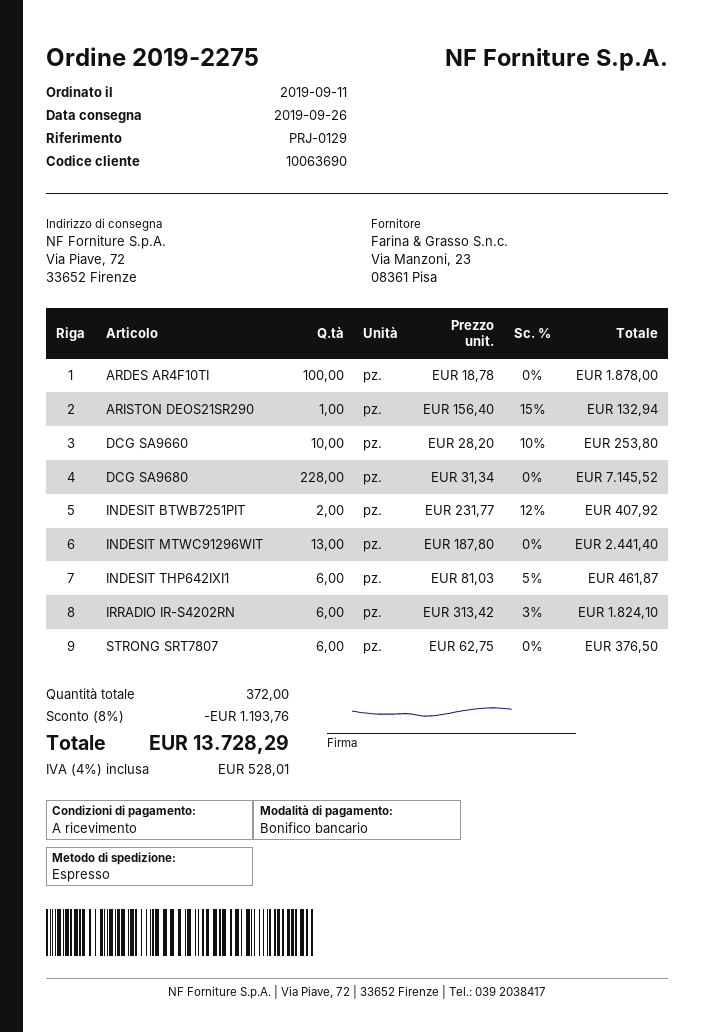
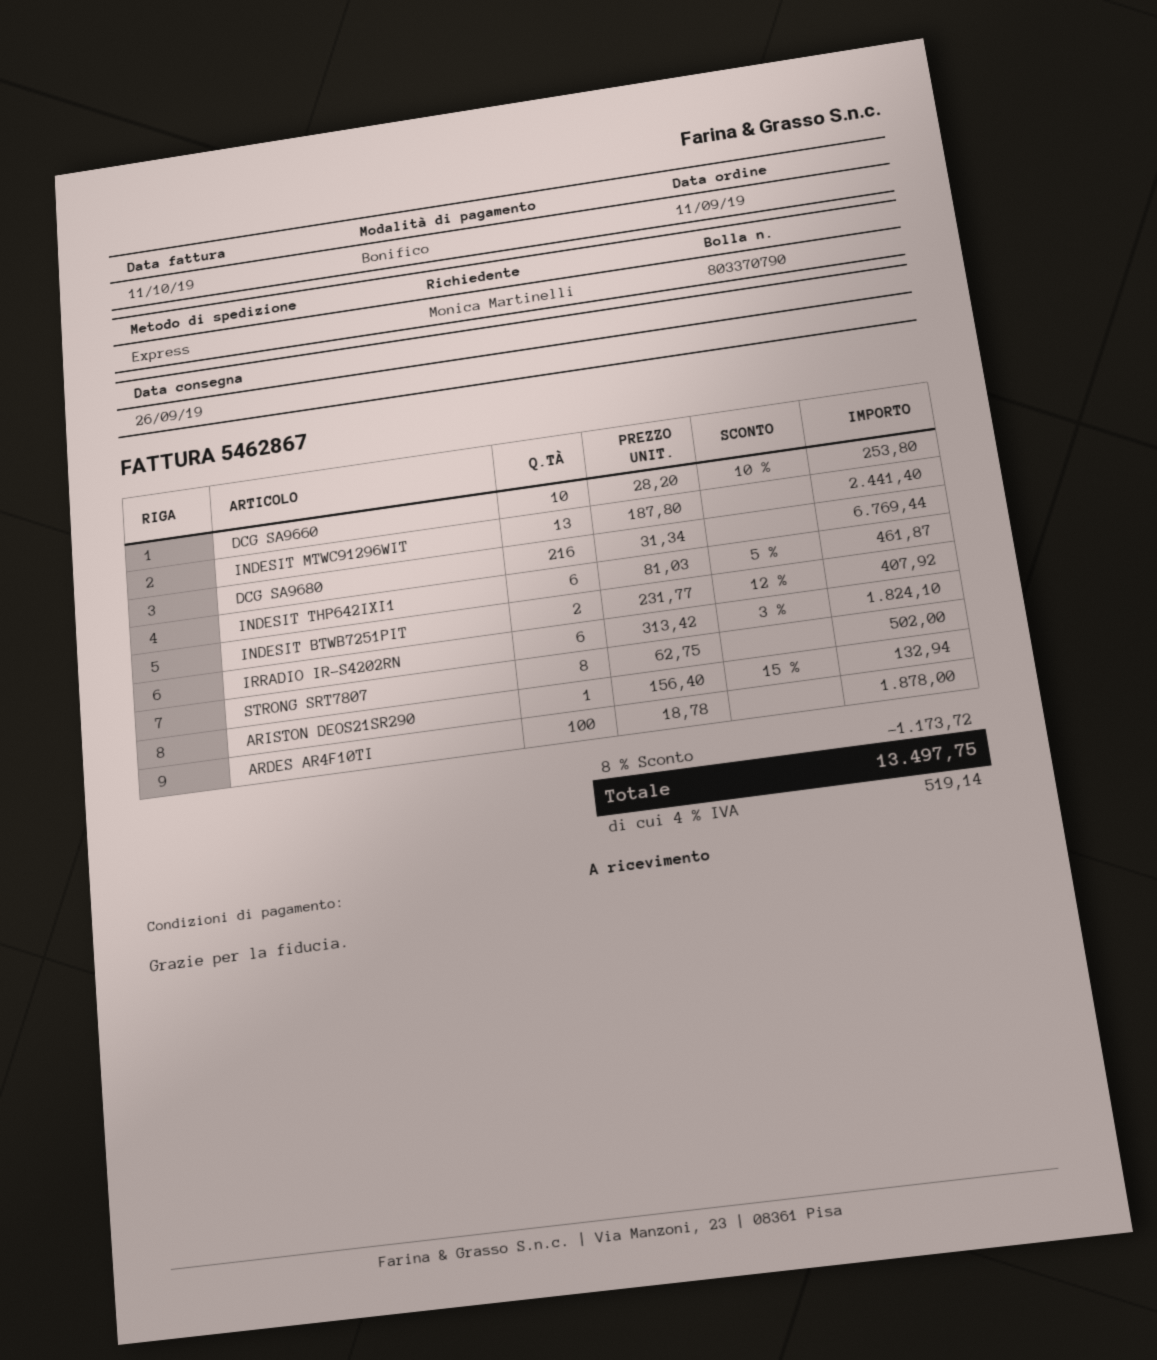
DCG SA9680: 228 x 31.34 = 7145.52 -> 216 x 31.34 = 6769.44
STRONG SRT7807: 6 x 62.75 = 376.50 -> 8 x 62.75 = 502.00
discount: 8% = 1193.76 -> 8% = 1173.72
tax: 4% = 528.01 -> 4% = 519.14
total: 13728.29 -> 13497.75

